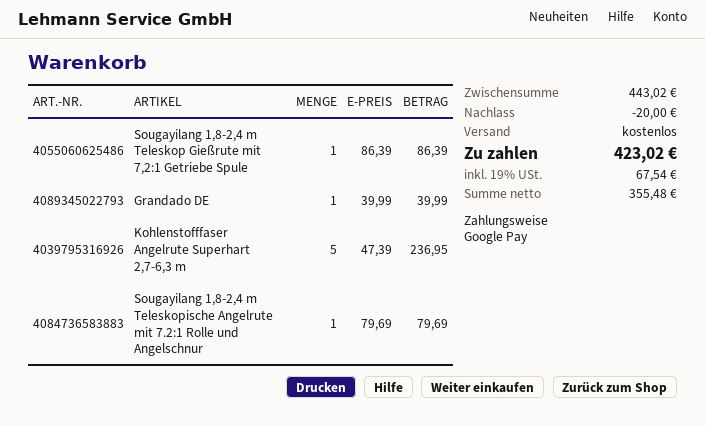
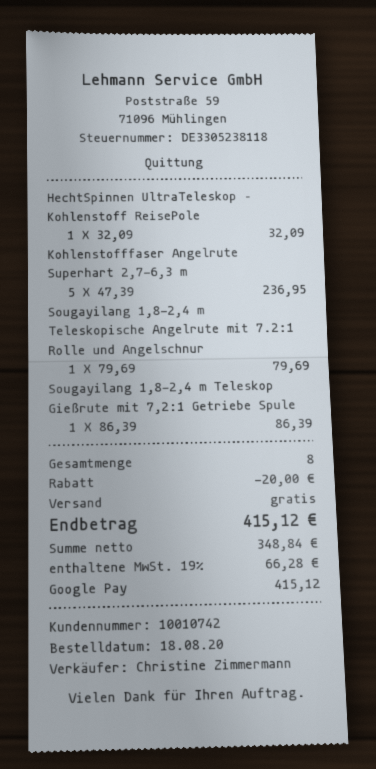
Grandado DE: 1 x 39.99 = 39.99 -> none
HechtSpinnen UltraTeleskop – Kohlenstoff ReisePole: none -> 1 x 32.09 = 32.09
net: 355.48 -> 348.84
tax: 19% = 67.54 -> 19% = 66.28
total: 423.02 -> 415.12

